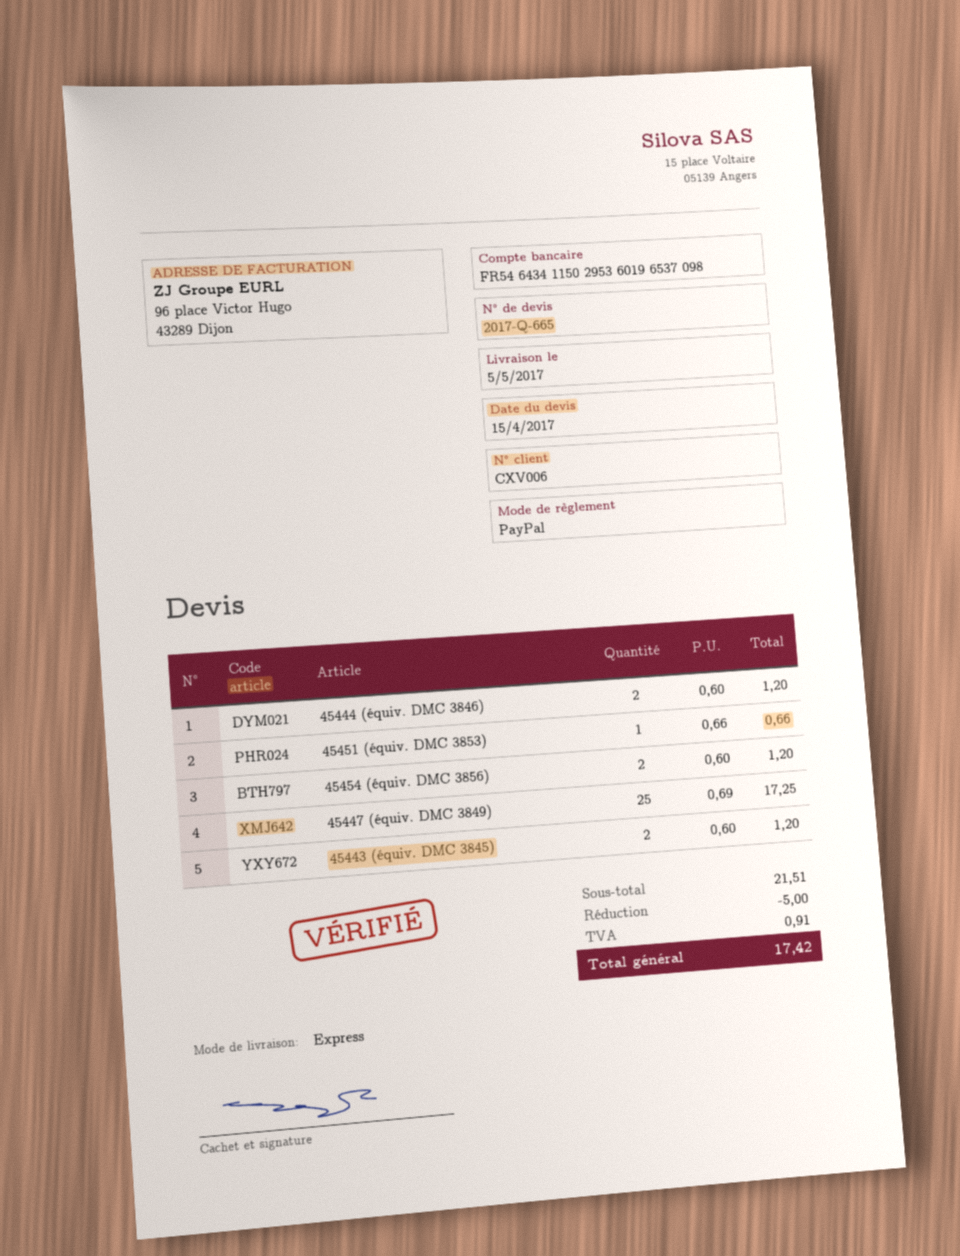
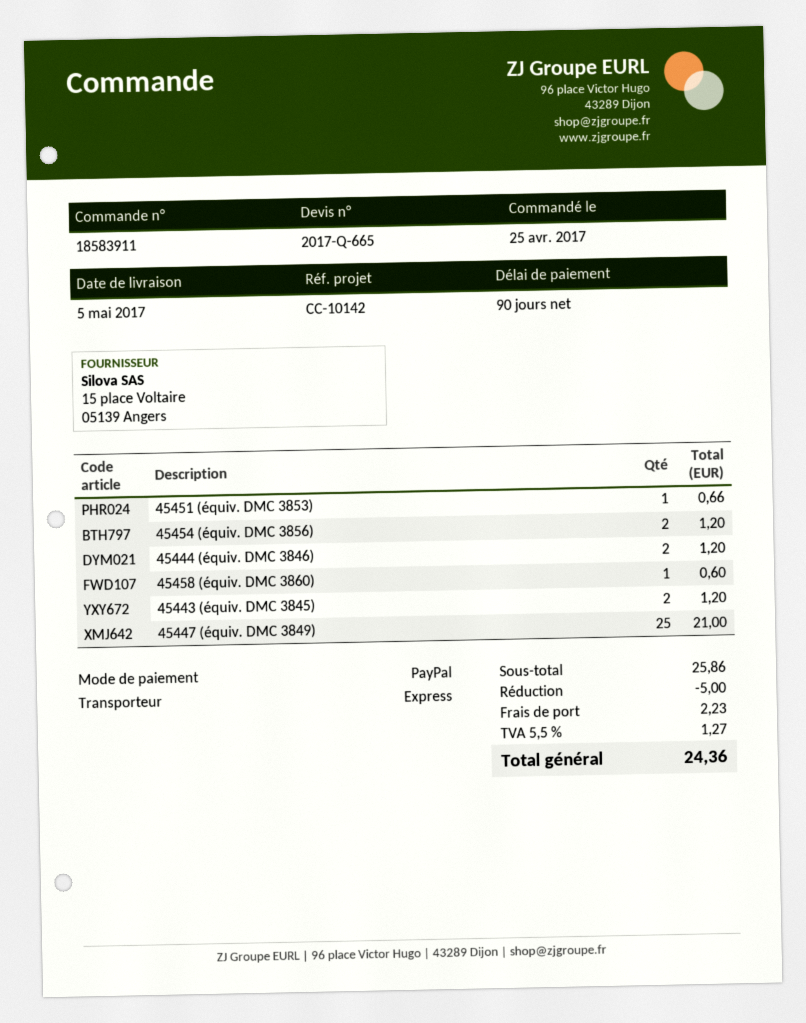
45447 (équiv. DMC 3849): 25 for 17.25 -> 25 for 21.00
45458 (équiv. DMC 3860): none -> 1 for 0.60
subtotal: 21.51 -> 25.86
shipping: none -> 2.23
tax: 0.91 -> 1.27
total: 17.42 -> 24.36

